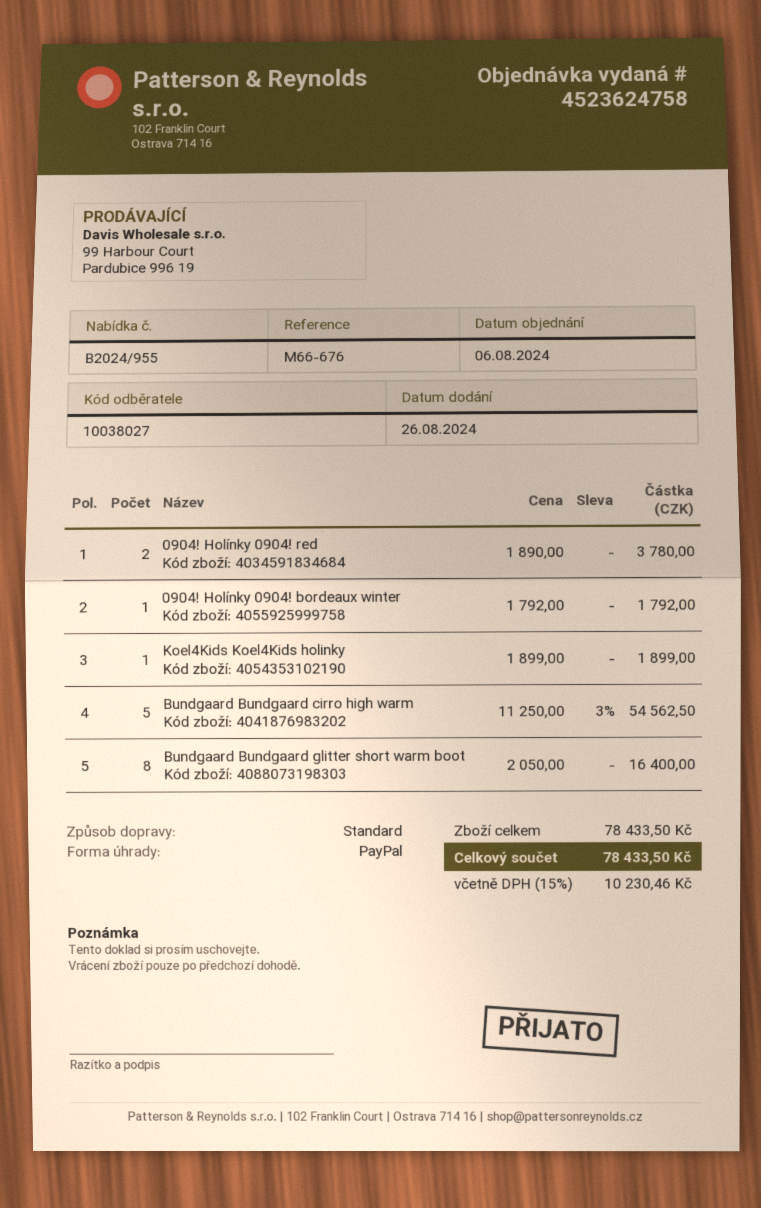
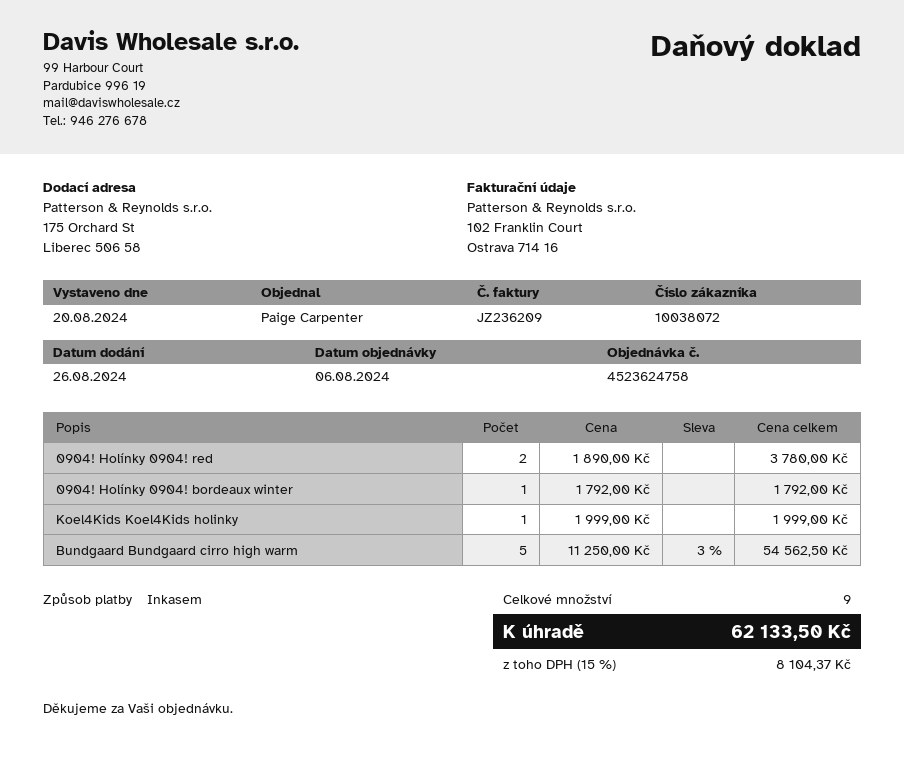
customer number: 10038027 -> 10038072
payment method: PayPal -> direct debit
Koel4Kids Koel4Kids holinky: 1 x 1899.00 = 1899.00 -> 1 x 1999.00 = 1999.00
Bundgaard Bundgaard glitter short warm boot: 8 x 2050.00 = 16400.00 -> none
tax: 15% = 10230.46 -> 15% = 8104.37
total: 78433.50 -> 62133.50

